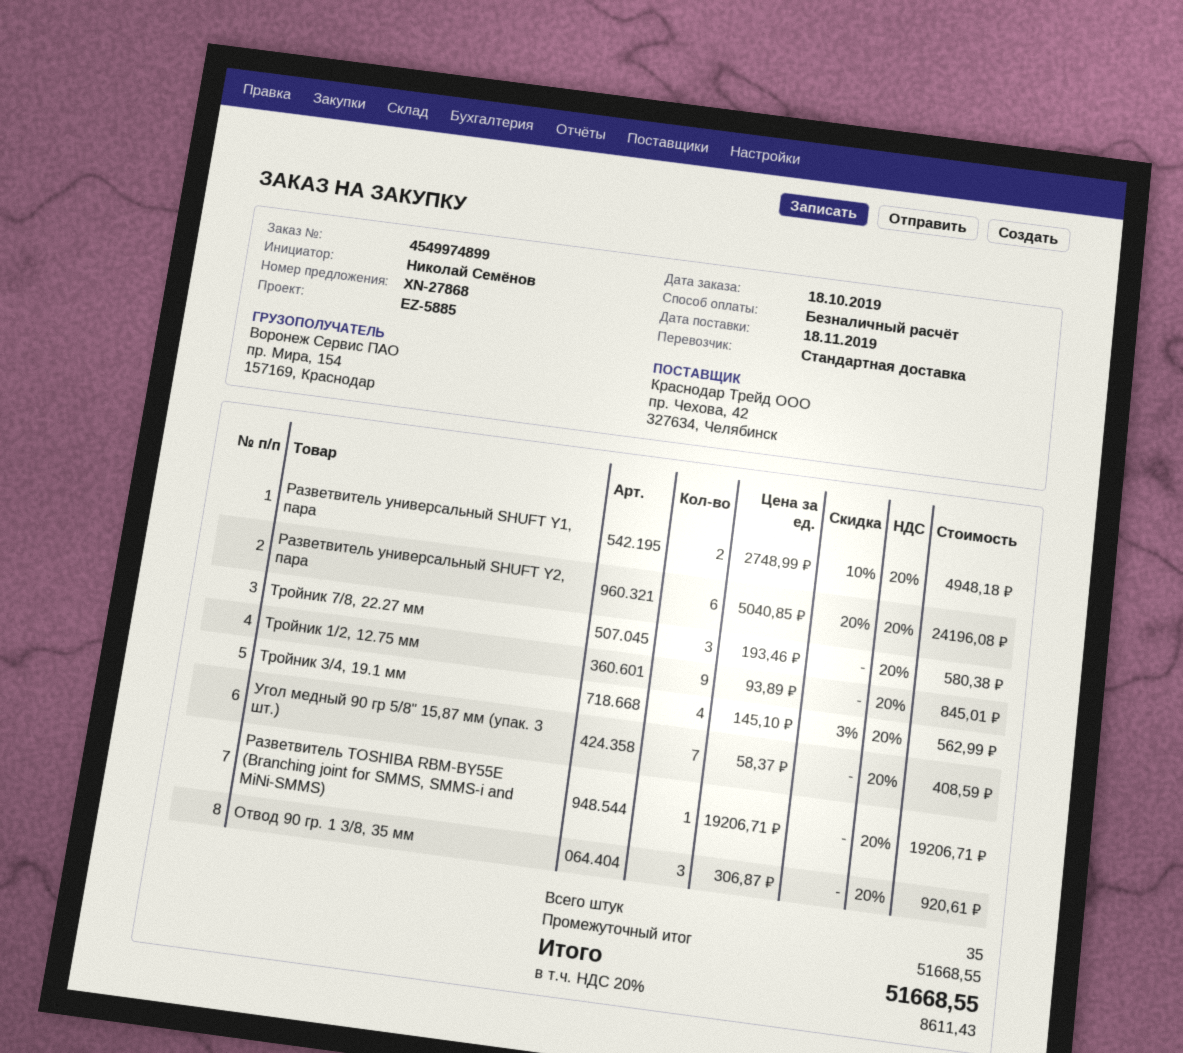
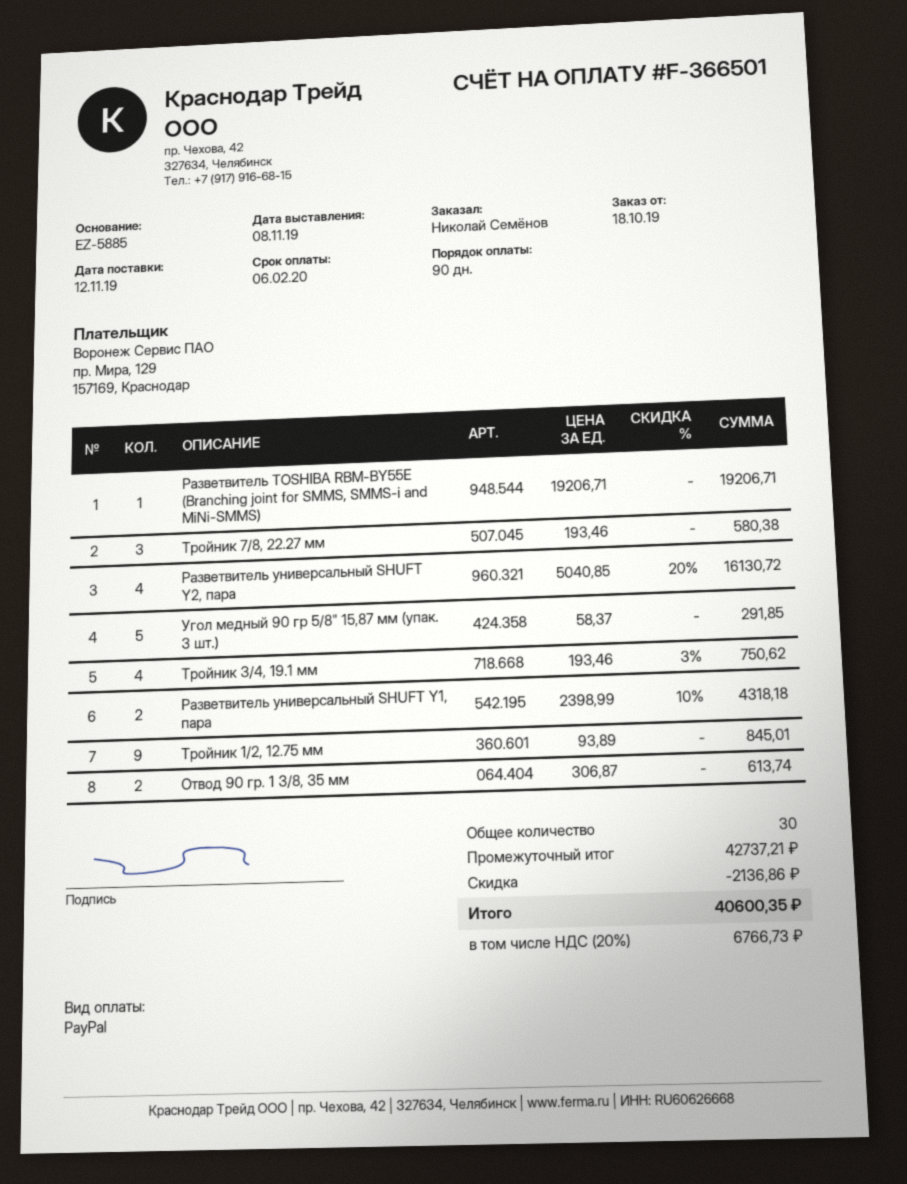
delivery date: 2019-11-18 -> 2019-11-12
payment method: bank transfer -> PayPal
Разветвитель универсальный SHUFT Y1, пара: 2 x 2748.99 - 10% = 4948.18 -> 2 x 2398.99 - 10% = 4318.18
Разветвитель универсальный SHUFT Y2, пара: 6 x 5040.85 - 20% = 24196.08 -> 4 x 5040.85 - 20% = 16130.72
Тройник 3/4, 19.1 мм: 4 x 145.10 - 3% = 562.99 -> 4 x 193.46 - 3% = 750.62
Угол медный 90 гр 5/8" 15,87 мм (упак. 3 шт.): 7 x 58.37 = 408.59 -> 5 x 58.37 = 291.85
Отвод 90 гр. 1 3/8, 35 мм: 3 x 306.87 = 920.61 -> 2 x 306.87 = 613.74
total quantity: 35 -> 30
subtotal: 51668.55 -> 42737.21
discount: none -> 2136.86
tax: 20% = 8611.43 -> 20% = 6766.73
total: 51668.55 -> 40600.35

